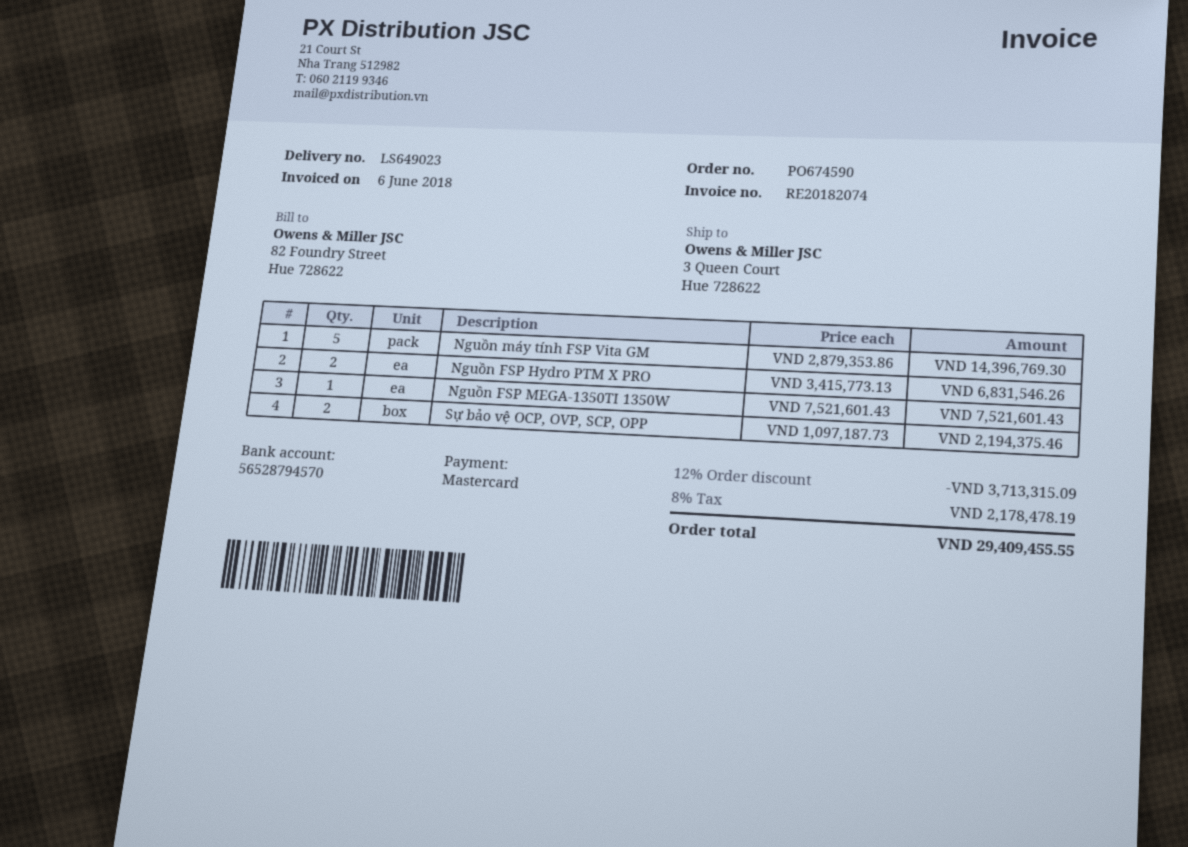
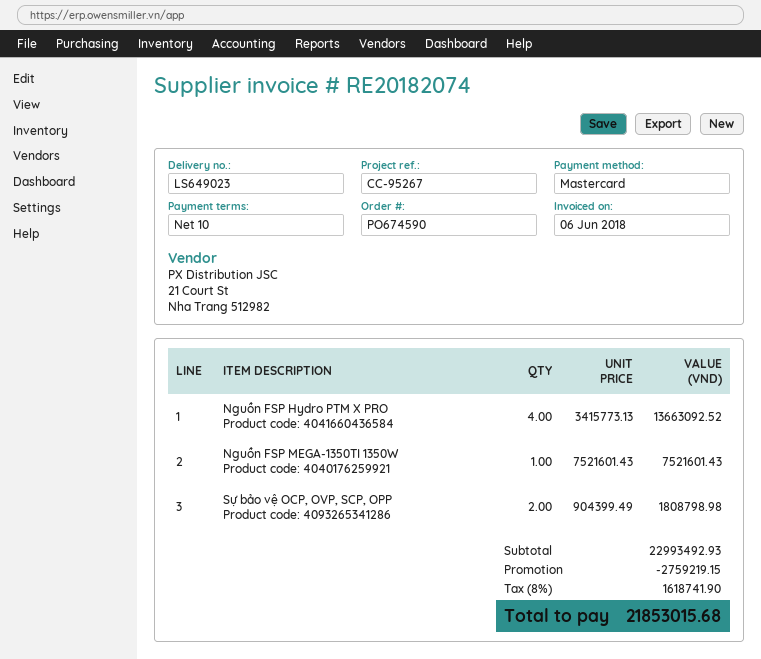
Nguồn máy tính FSP Vita GM: 5 x 2879353.86 = 14396769.30 -> none
Nguồn FSP Hydro PTM X PRO: 2 x 3415773.13 = 6831546.26 -> 4 x 3415773.13 = 13663092.52
Sự bảo vệ OCP, OVP, SCP, OPP: 2 x 1097187.73 = 2194375.46 -> 2 x 904399.49 = 1808798.98
discount: 3713315.09 -> 2759219.15
tax: 8% = 2178478.19 -> 8% = 1618741.90
total: 29409455.55 -> 21853015.68

